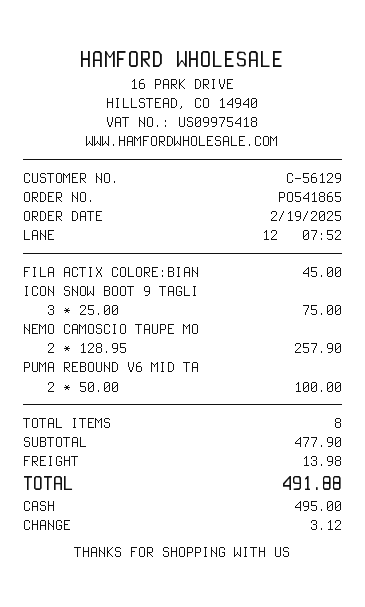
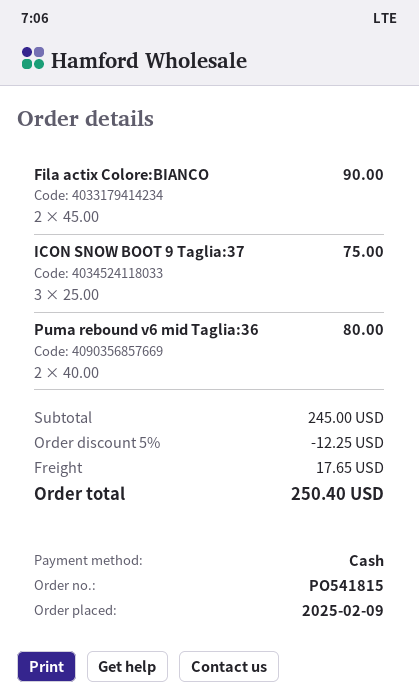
order number: PO541865 -> PO541815
order date: 2025-02-19 -> 2025-02-09
FILA ACTIX COLORE:BIAN: 1 x 45.00 = 45.00 -> 2 x 45.00 = 90.00
NEMO CAMOSCIO TAUPE MO: 2 x 128.95 = 257.90 -> none
PUMA REBOUND V6 MID TA: 2 x 50.00 = 100.00 -> 2 x 40.00 = 80.00
subtotal: 477.90 -> 245.00
discount: none -> 5% = 12.25
shipping: 13.98 -> 17.65
total: 491.88 -> 250.40

